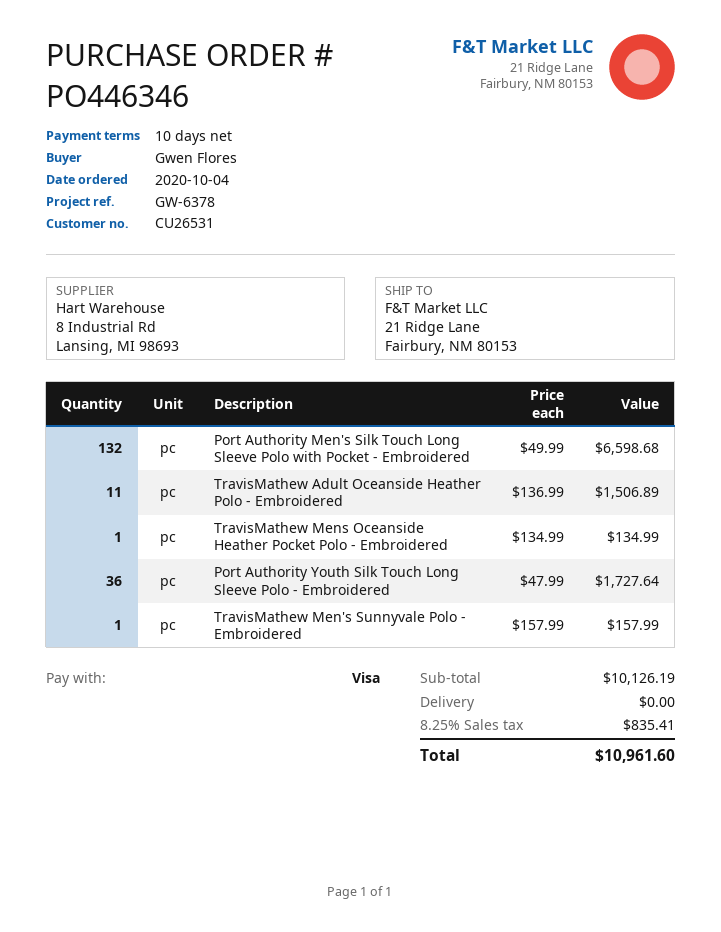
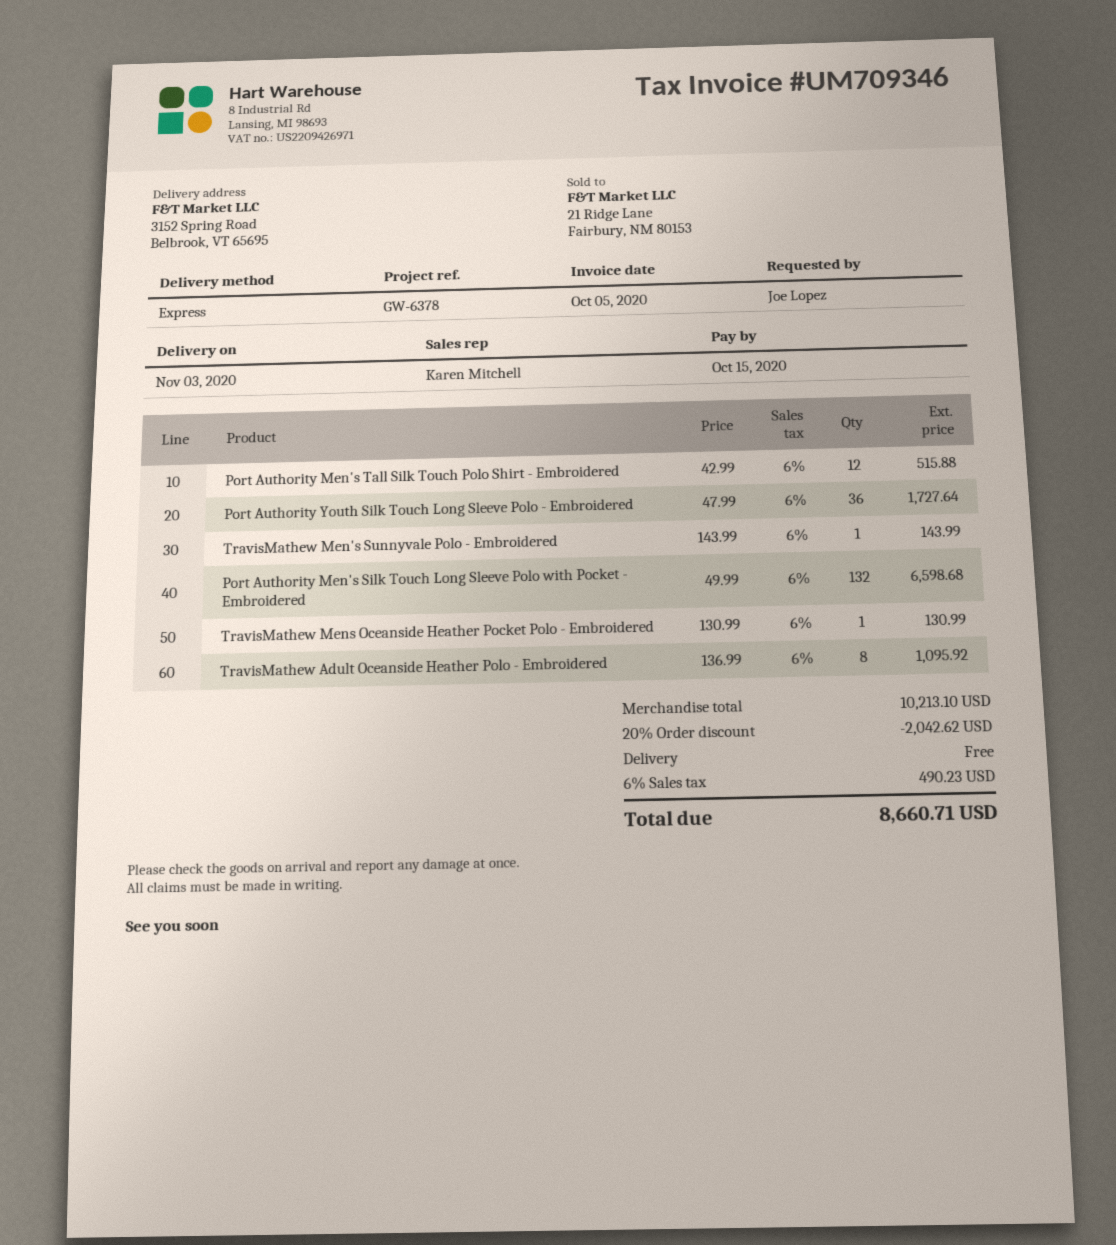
ordered by: Gwen Flores -> Joe Lopez
ship to: 21 Ridge Lane, Fairbury, NM 80153 -> 3152 Spring Road, Belbrook, VT 65695
TravisMathew Adult Oceanside Heather Polo - Embroidered: 11 x 136.99 = 1506.89 -> 8 x 136.99 = 1095.92
TravisMathew Mens Oceanside Heather Pocket Polo - Embroidered: 1 x 134.99 = 134.99 -> 1 x 130.99 = 130.99
TravisMathew Men's Sunnyvale Polo - Embroidered: 1 x 157.99 = 157.99 -> 1 x 143.99 = 143.99
Port Authority Men's Tall Silk Touch Polo Shirt - Embroidered: none -> 12 x 42.99 = 515.88
subtotal: 10126.19 -> 10213.10
discount: none -> 20% = 2042.62
tax: 8.25% = 835.41 -> 6% = 490.23
total: 10961.60 -> 8660.71

